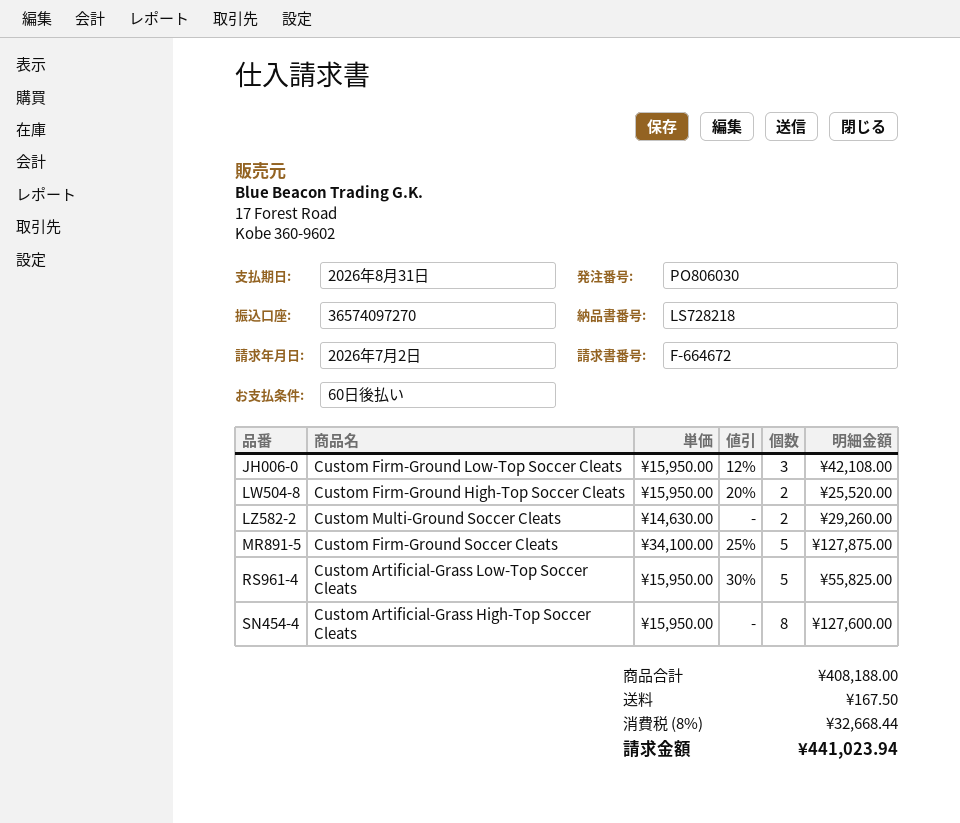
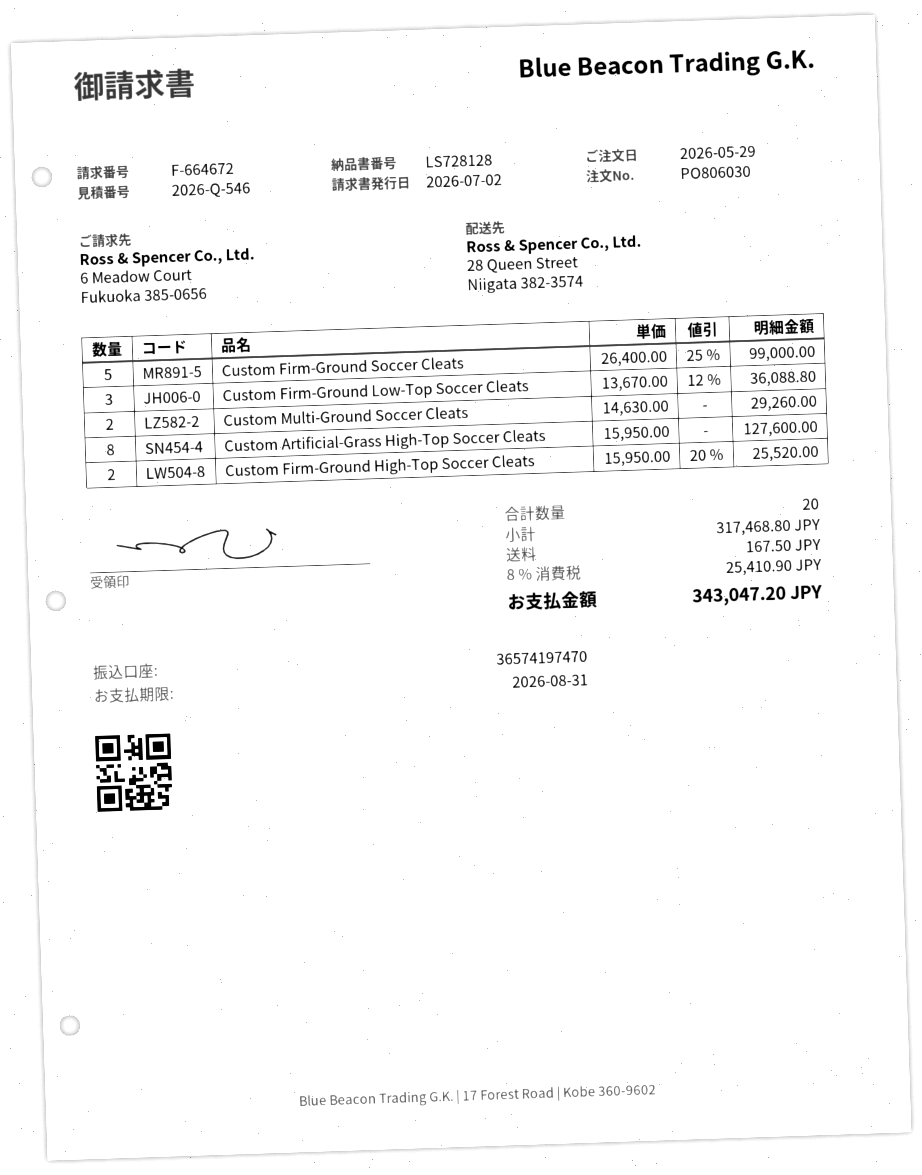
delivery note number: LS728218 -> LS728128
bank account: 36574097270 -> 36574197470
Custom Firm-Ground Low-Top Soccer Cleats: 3 x 15950.00 - 12% = 42108.00 -> 3 x 13670.00 - 12% = 36088.80
Custom Firm-Ground Soccer Cleats: 5 x 34100.00 - 25% = 127875.00 -> 5 x 26400.00 - 25% = 99000.00
Custom Artificial-Grass Low-Top Soccer Cleats: 5 x 15950.00 - 30% = 55825.00 -> none
subtotal: 408188.00 -> 317468.80
tax: 8% = 32668.44 -> 8% = 25410.90
total: 441023.94 -> 343047.20

